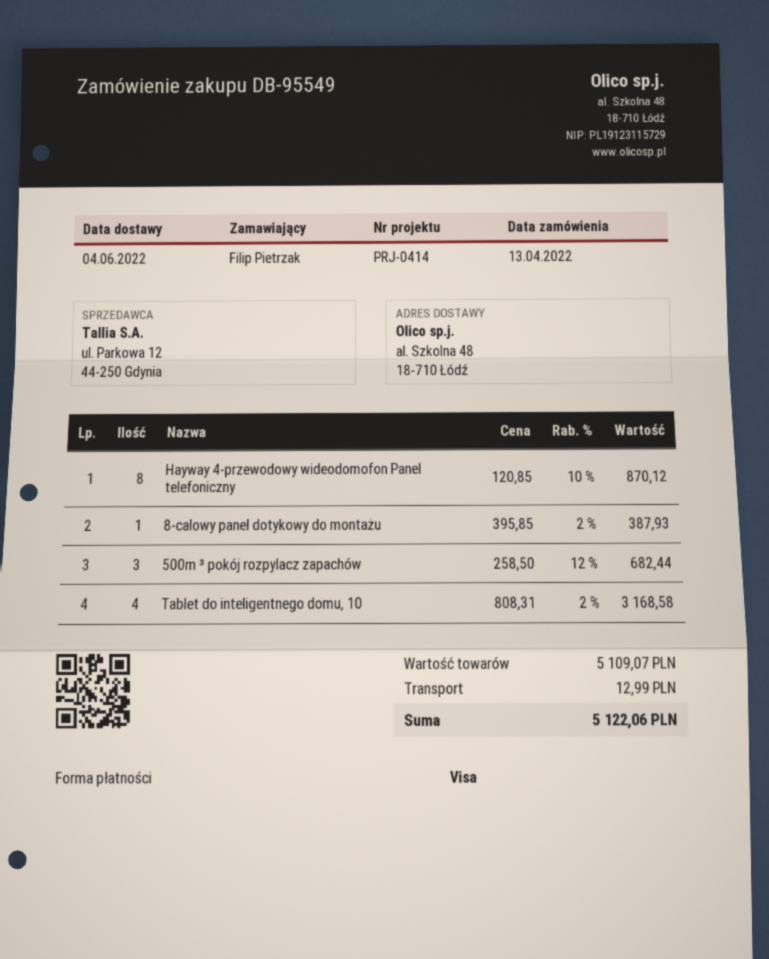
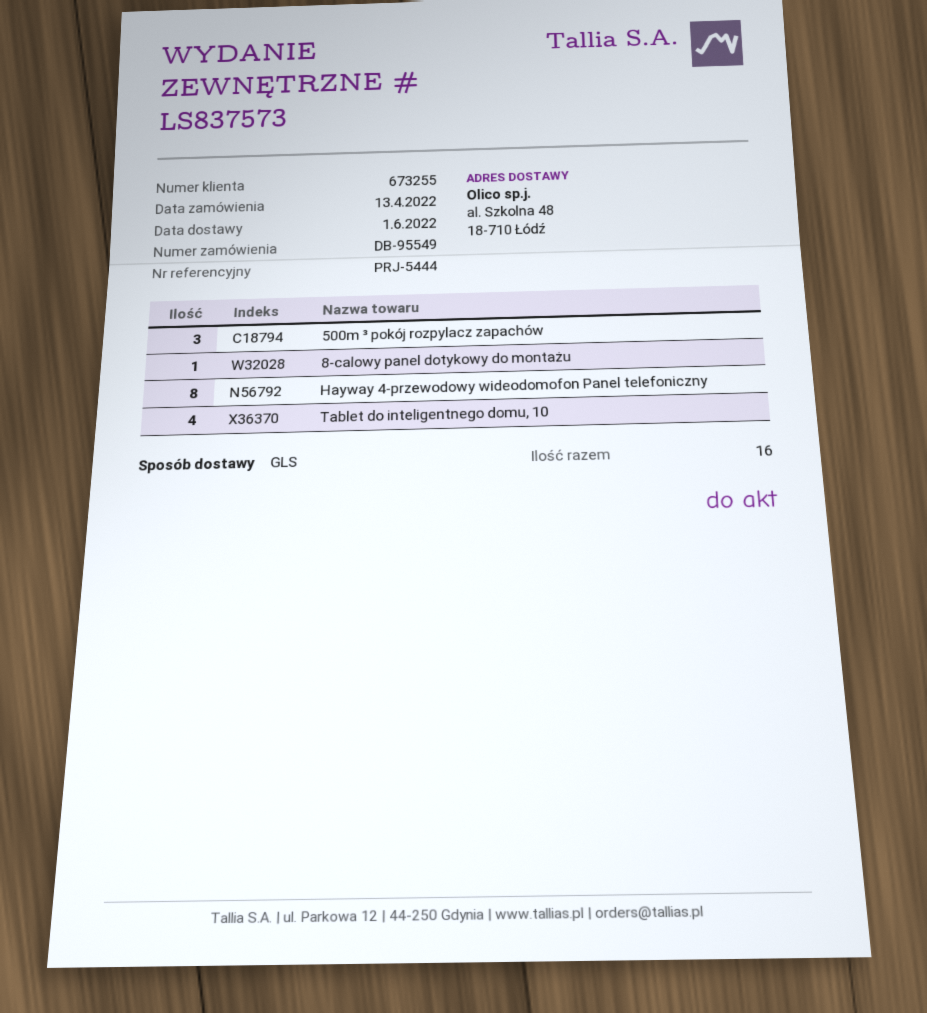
delivery date: 2022-06-04 -> 2022-06-01
reference: PRJ-0414 -> PRJ-5444

